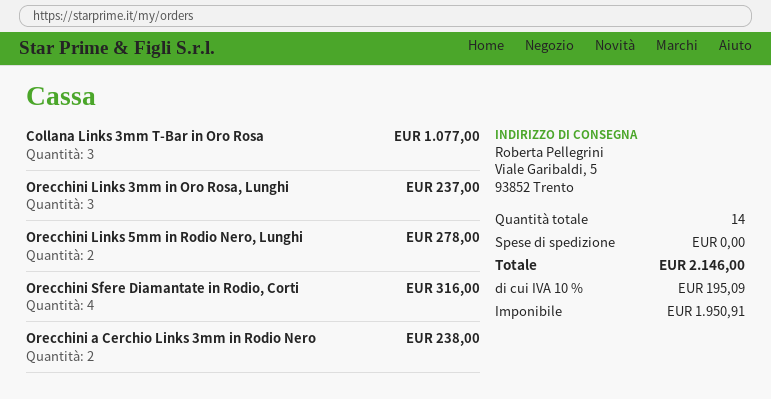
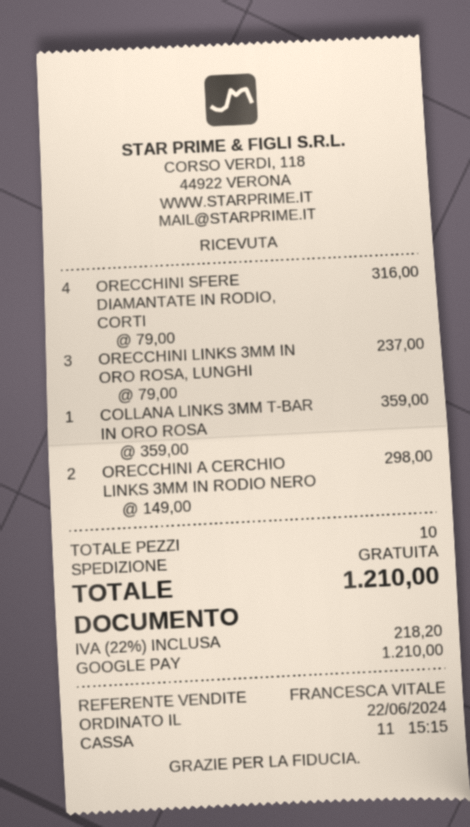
Collana Links 3mm T-Bar in Oro Rosa: 3 for 1077.00 -> 1 for 359.00
Orecchini Links 5mm in Rodio Nero, Lunghi: 2 for 278.00 -> none
Orecchini a Cerchio Links 3mm in Rodio Nero: 2 for 238.00 -> 2 for 298.00
total quantity: 14 -> 10
tax: 10% = 195.09 -> 22% = 218.20
total: 2146.00 -> 1210.00

